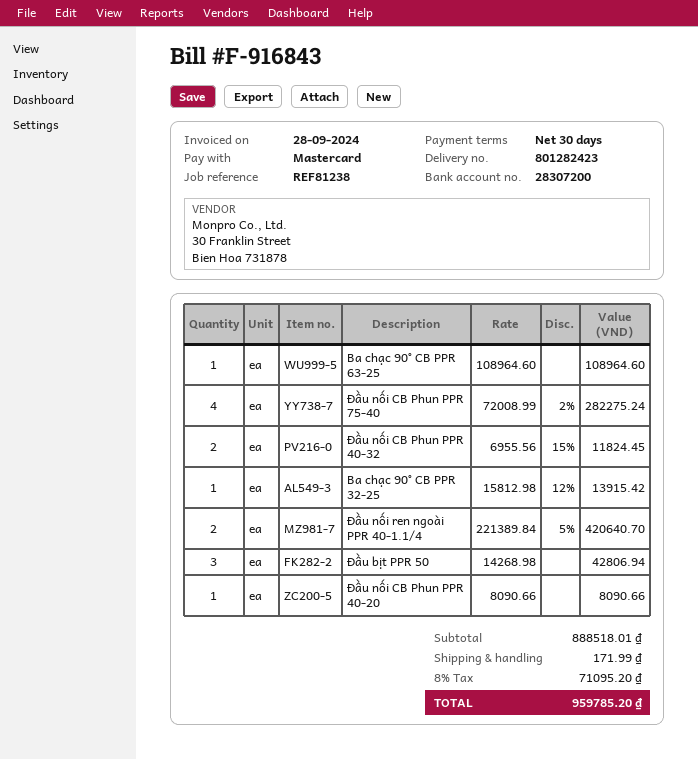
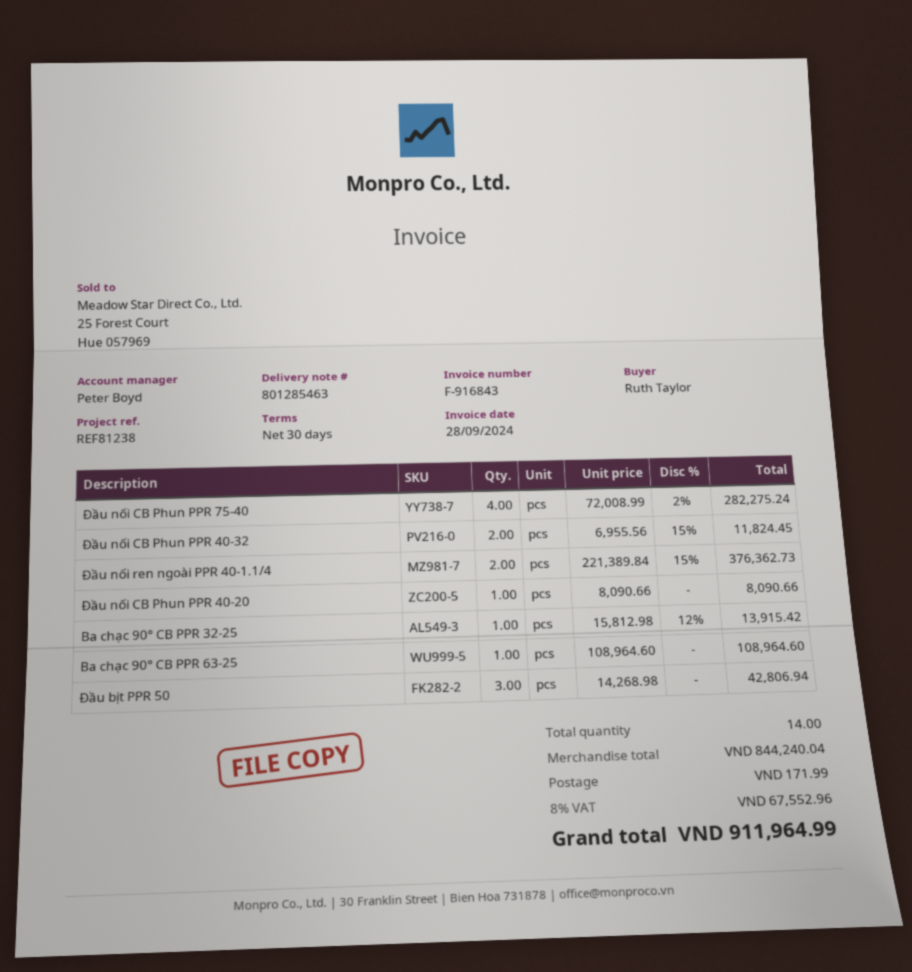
delivery note number: 801282423 -> 801285463
Đầu nối ren ngoài PPR 40-1.1/4: 2 x 221389.84 - 5% = 420640.70 -> 2 x 221389.84 - 15% = 376362.73
subtotal: 888518.01 -> 844240.04
tax: 8% = 71095.20 -> 8% = 67552.96
total: 959785.20 -> 911964.99

